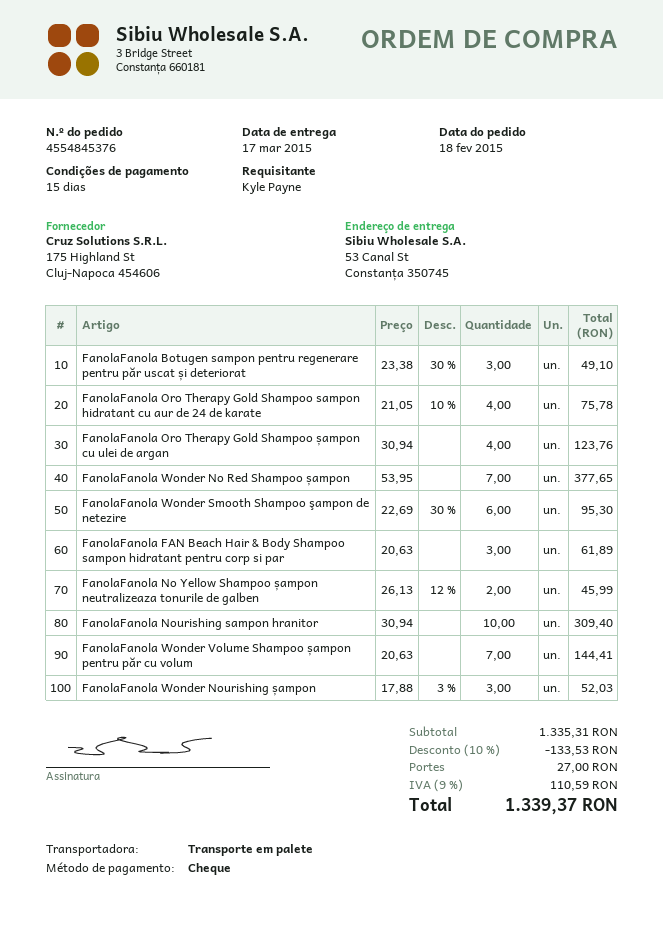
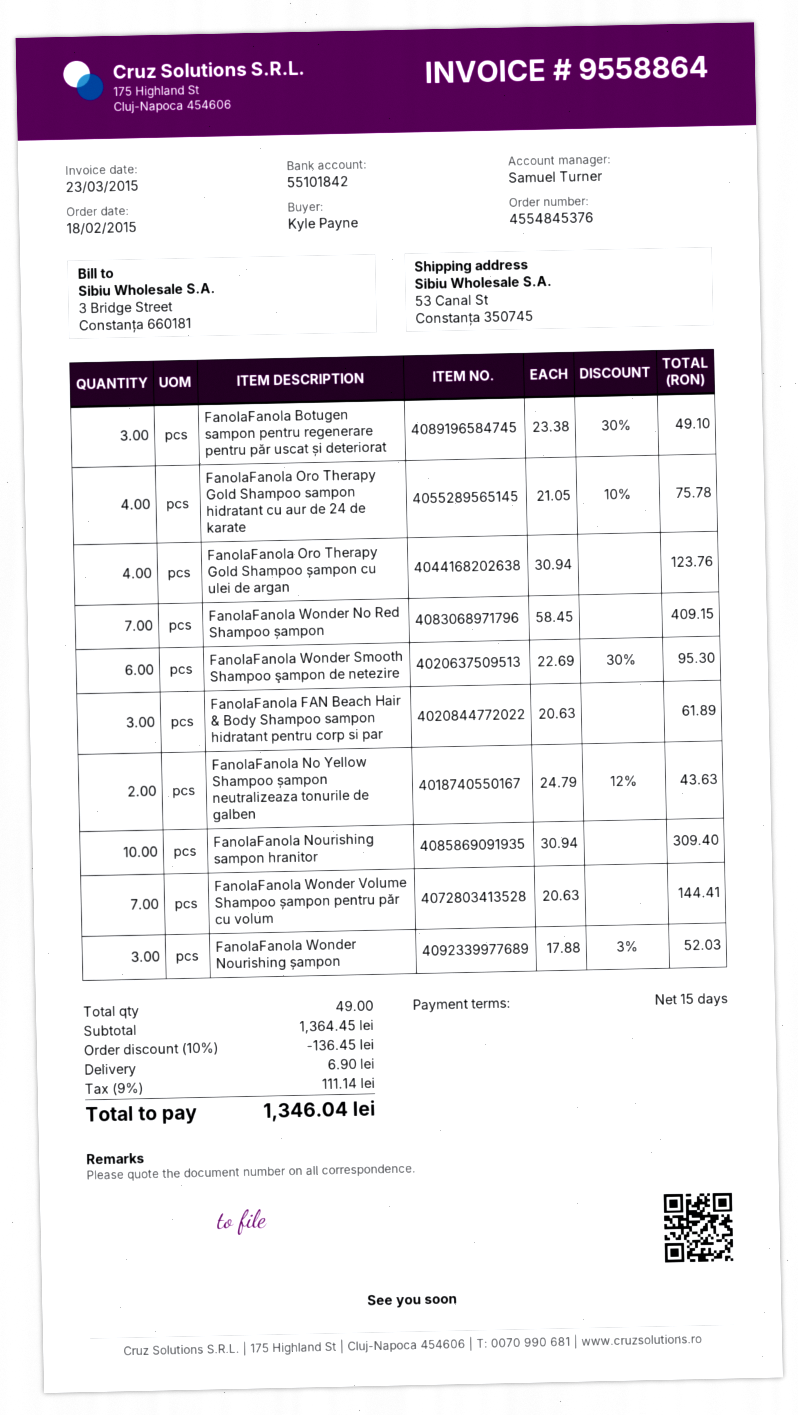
FanolaFanola Wonder No Red Shampoo șampon: 7 x 53.95 = 377.65 -> 7 x 58.45 = 409.15
FanolaFanola No Yellow Shampoo șampon neutralizeaza tonurile de galben: 2 x 26.13 - 12% = 45.99 -> 2 x 24.79 - 12% = 43.63
subtotal: 1335.31 -> 1364.45
discount: 10% = 133.53 -> 10% = 136.45
shipping: 27.00 -> 6.90
tax: 9% = 110.59 -> 9% = 111.14
total: 1339.37 -> 1346.04

